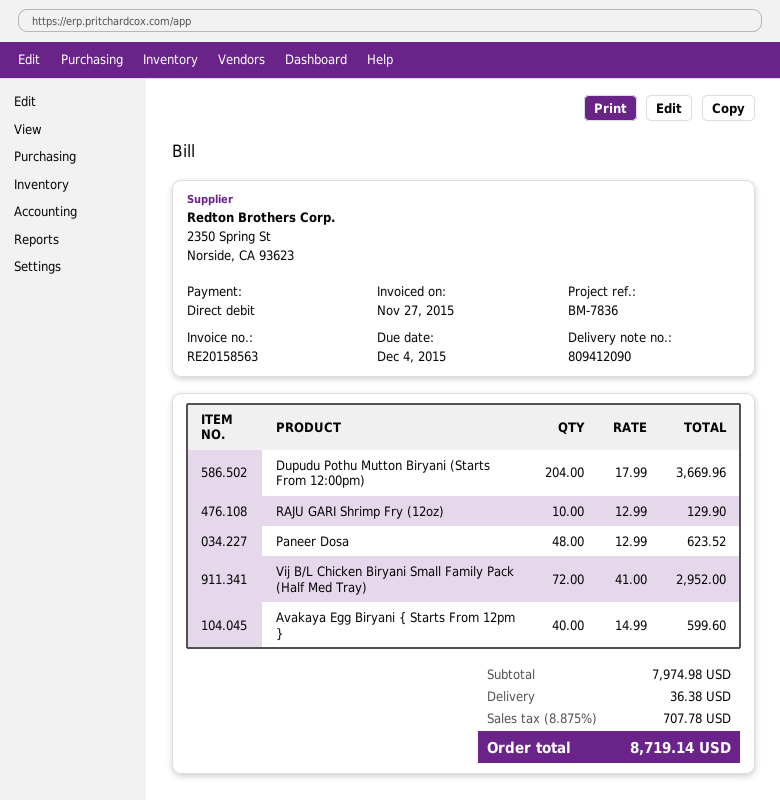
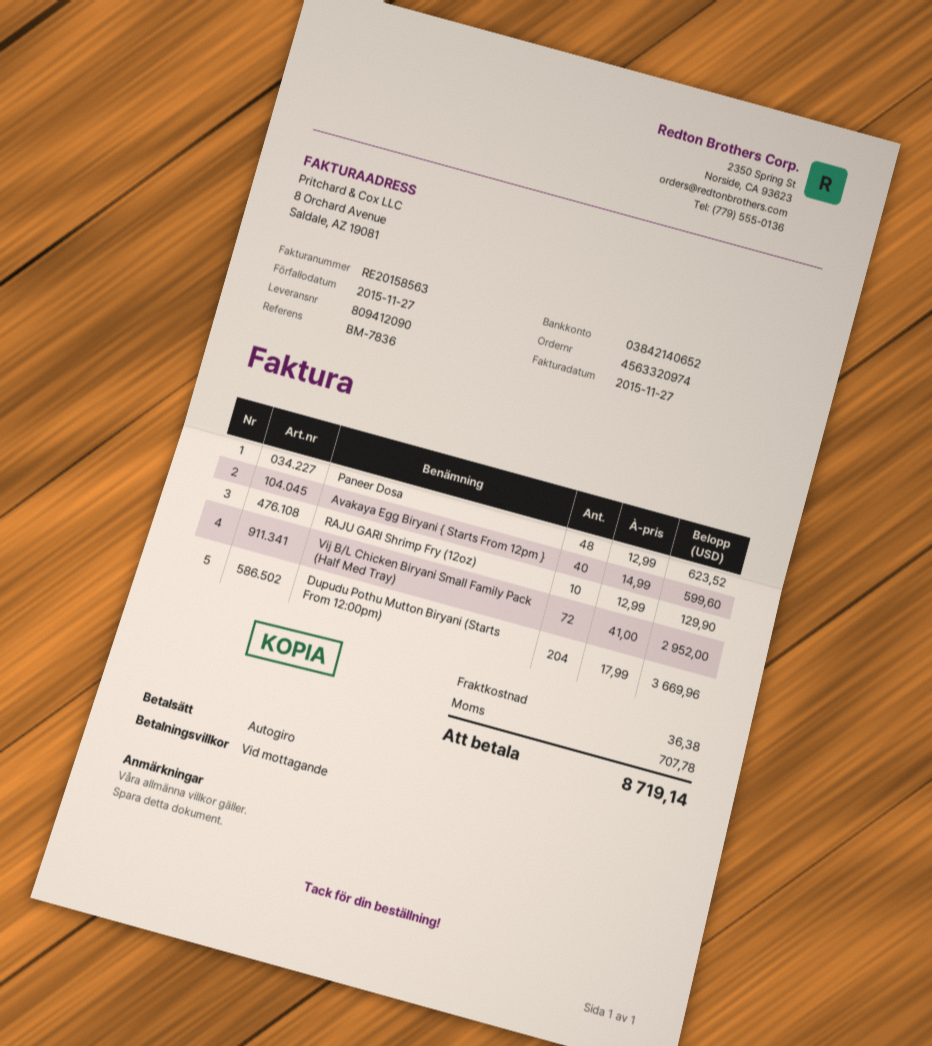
due date: 2015-12-04 -> 2015-11-27

